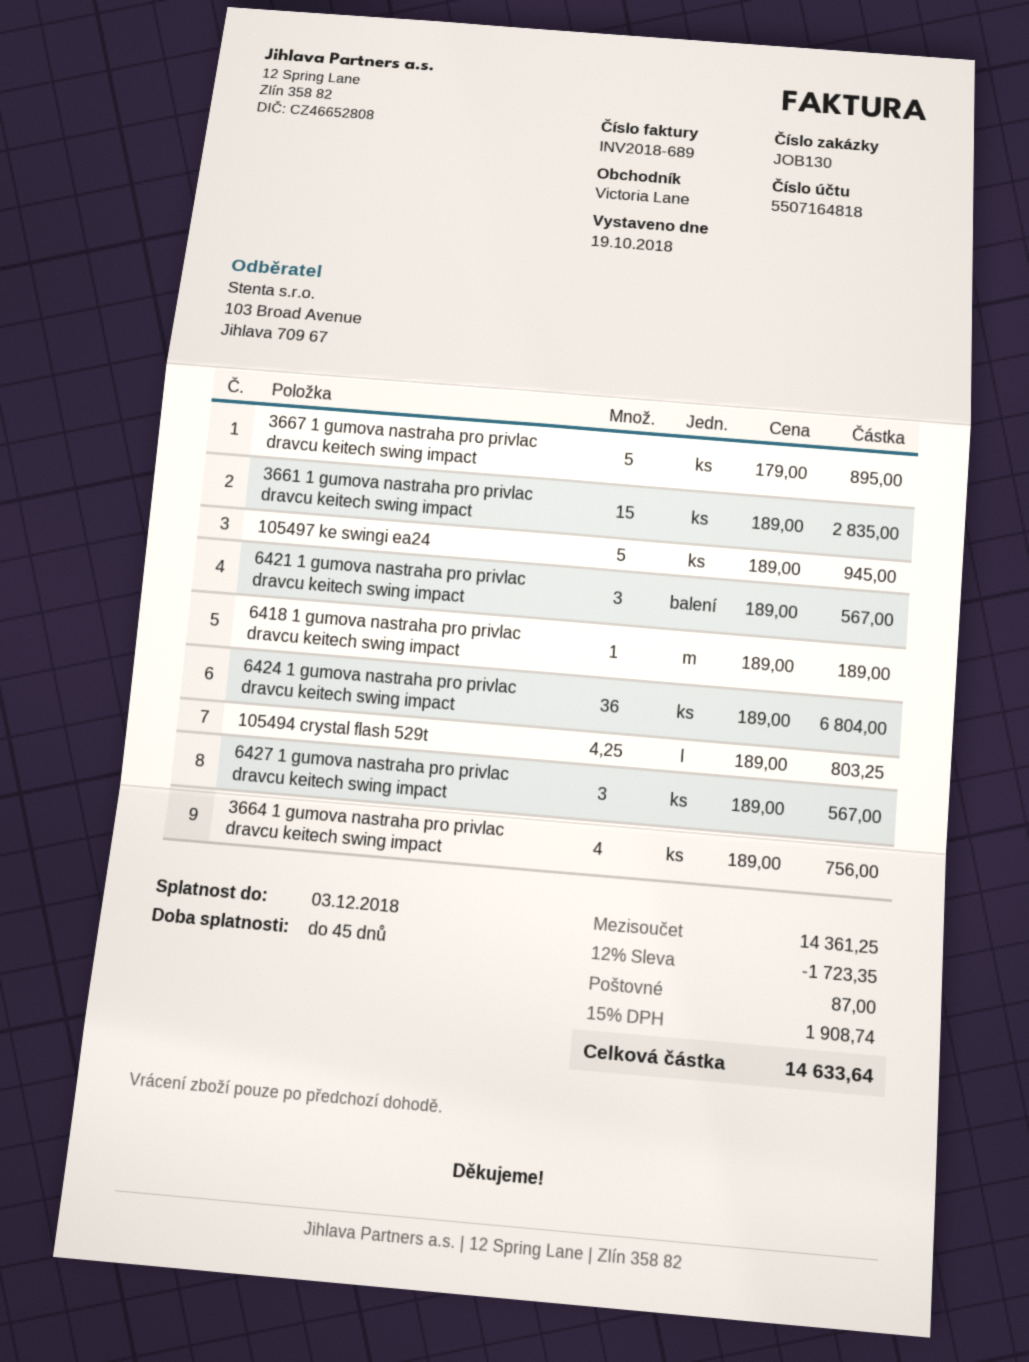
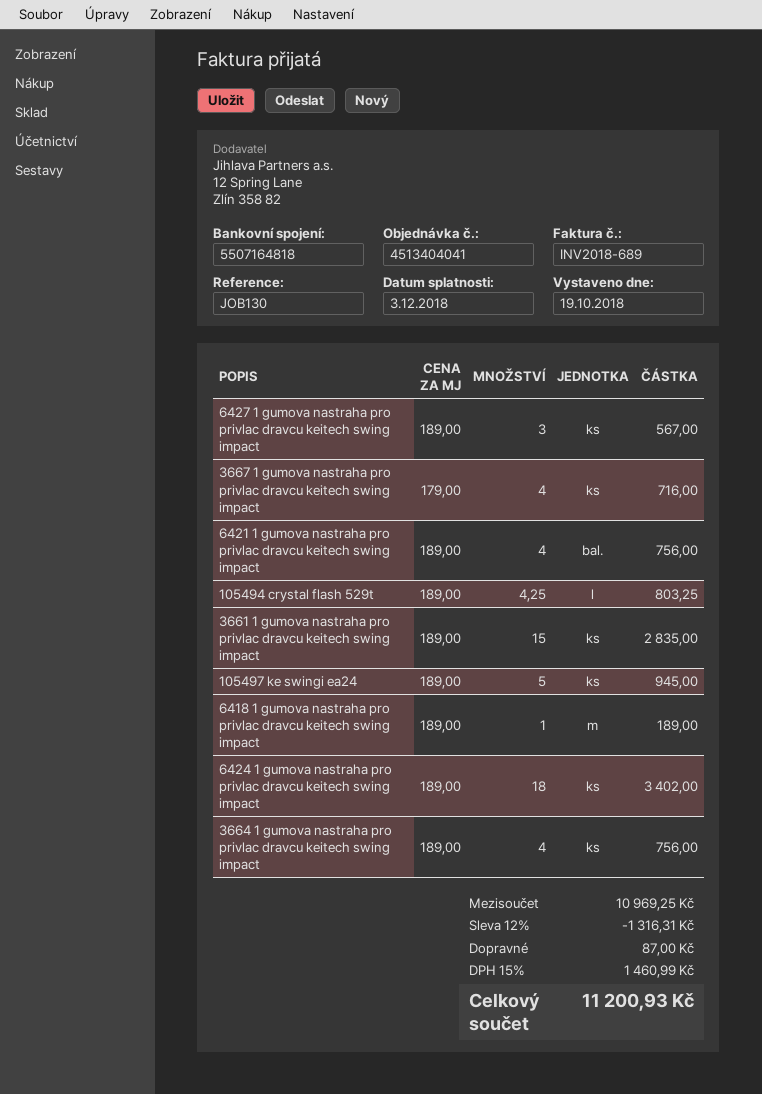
3667 1 gumova nastraha pro privlac dravcu keitech swing impact: 5 x 179.00 = 895.00 -> 4 x 179.00 = 716.00
6421 1 gumova nastraha pro privlac dravcu keitech swing impact: 3 x 189.00 = 567.00 -> 4 x 189.00 = 756.00
6424 1 gumova nastraha pro privlac dravcu keitech swing impact: 36 x 189.00 = 6804.00 -> 18 x 189.00 = 3402.00
subtotal: 14361.25 -> 10969.25
discount: 12% = 1723.35 -> 12% = 1316.31
tax: 15% = 1908.74 -> 15% = 1460.99
total: 14633.64 -> 11200.93

